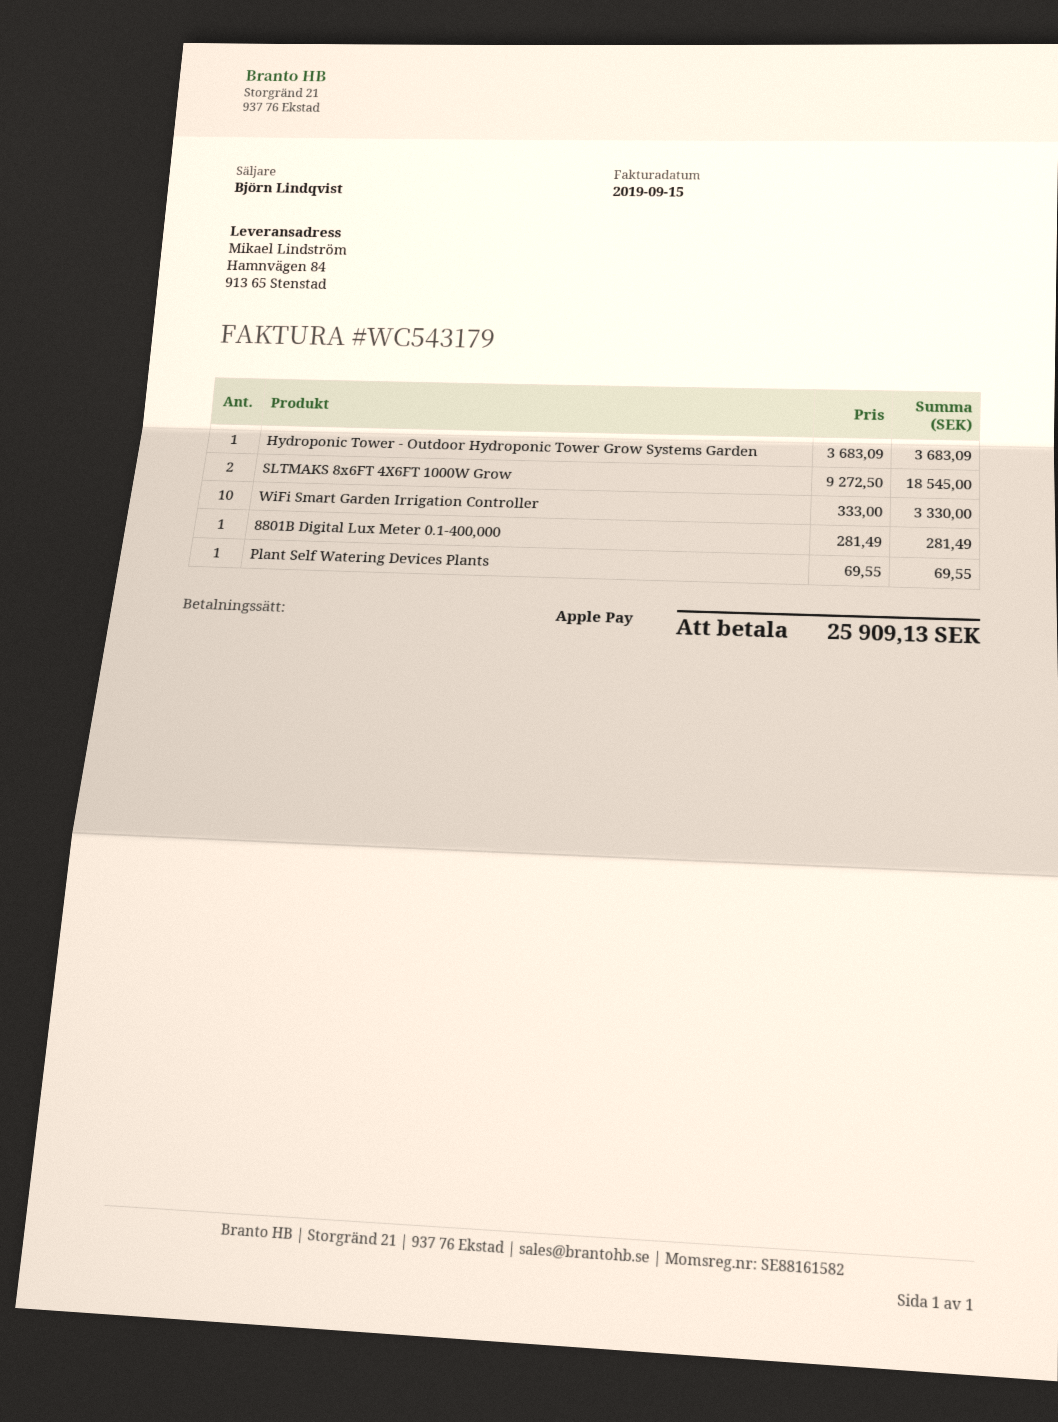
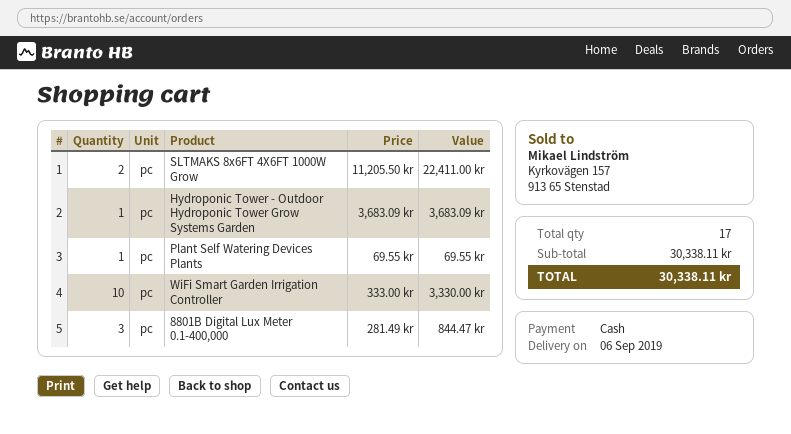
payment method: Apple Pay -> cash
SLTMAKS 8x6FT 4X6FT 1000W Grow: 2 x 9272.50 = 18545.00 -> 2 x 11205.50 = 22411.00
8801B Digital Lux Meter 0.1-400,000: 1 x 281.49 = 281.49 -> 3 x 281.49 = 844.47
total: 25909.13 -> 30338.11

